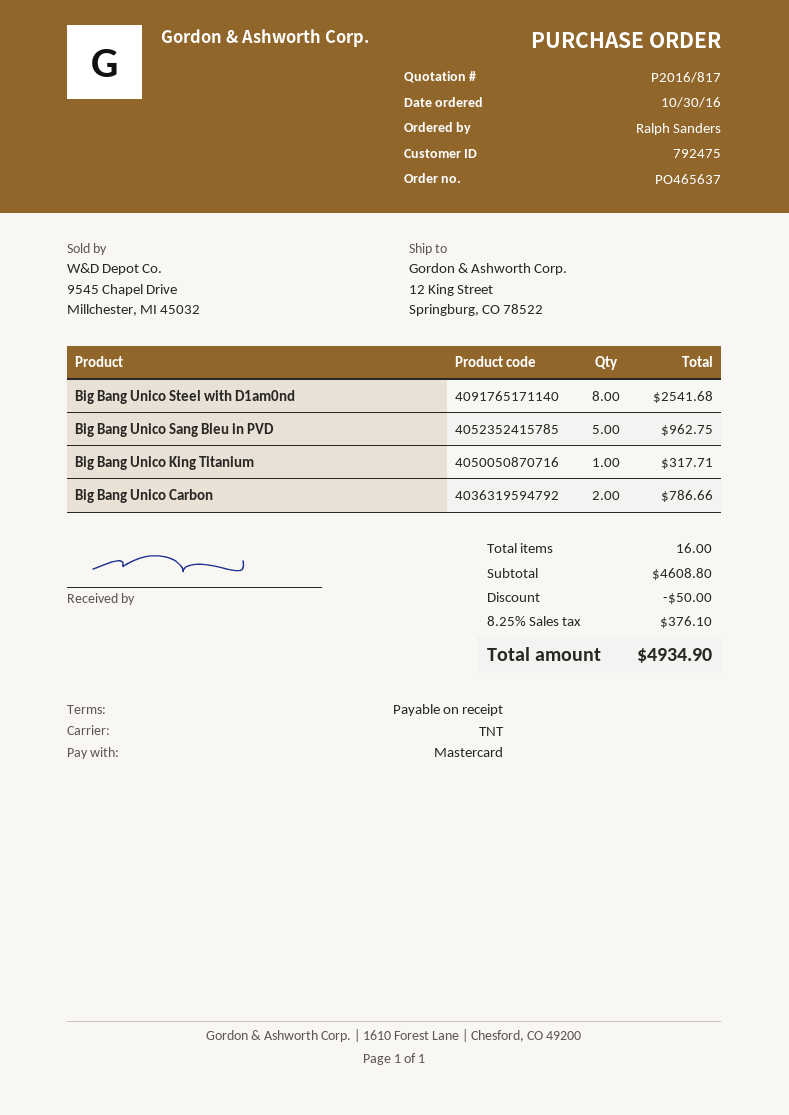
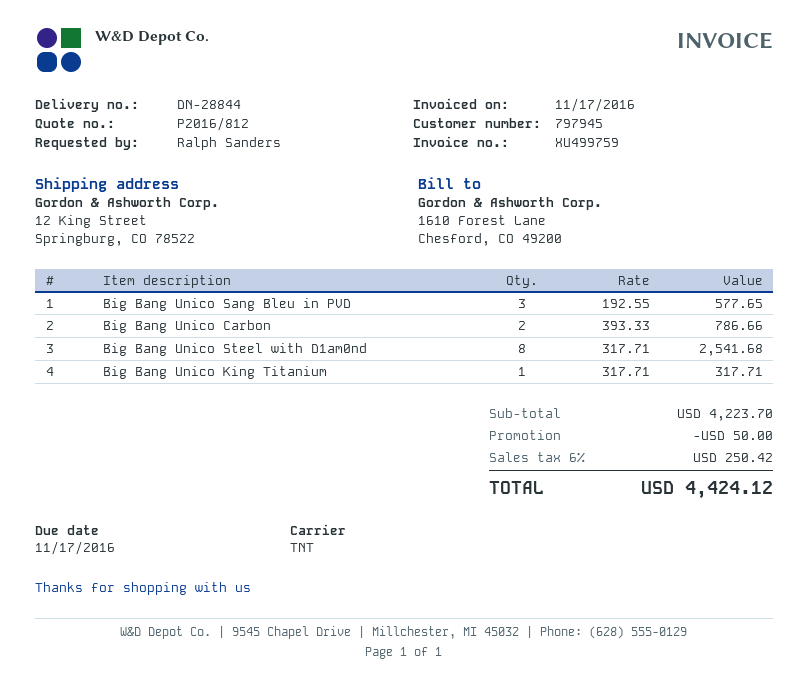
quote number: P2016/817 -> P2016/812
customer number: 792475 -> 797945
Big Bang Unico Sang Bleu in PVD: 5 for 962.75 -> 3 for 577.65
subtotal: 4608.80 -> 4223.70
tax: 8.25% = 376.10 -> 6% = 250.42
total: 4934.90 -> 4424.12

